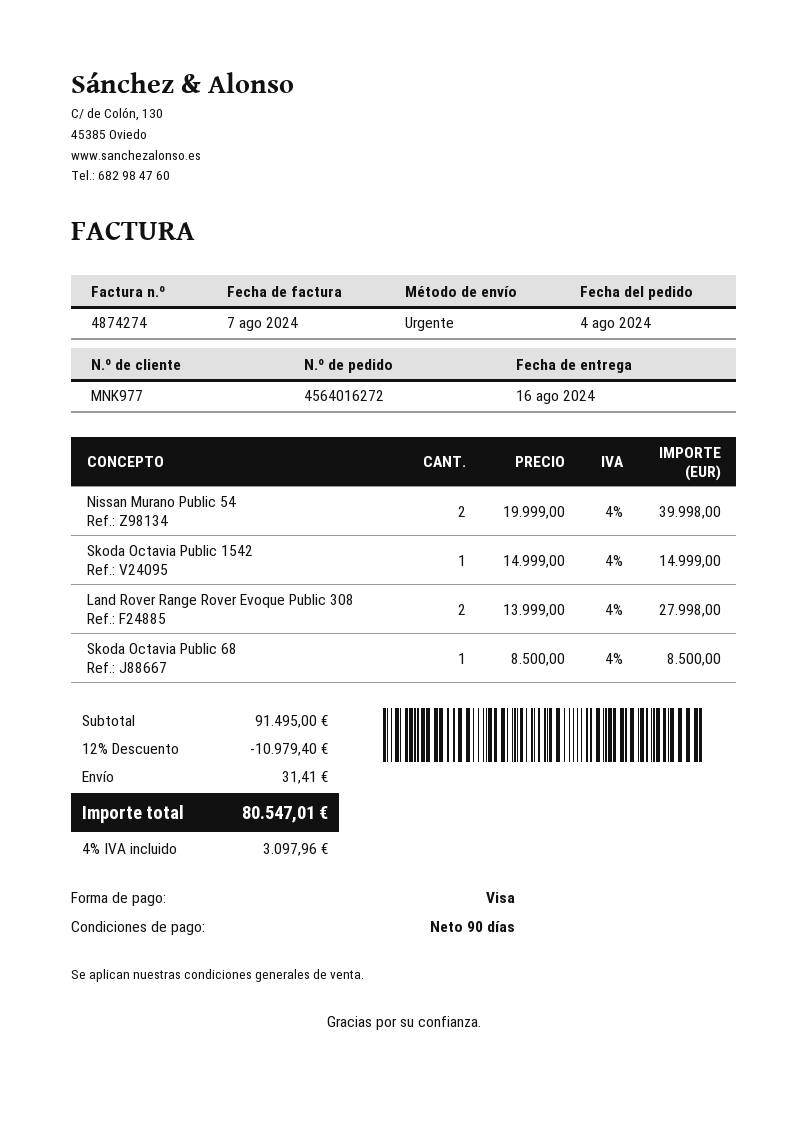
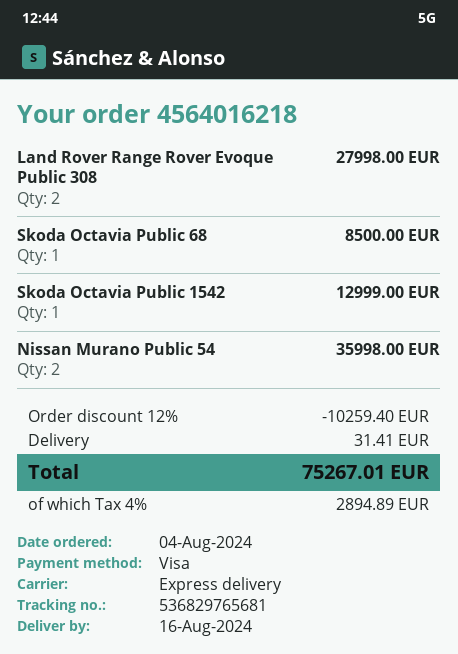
order number: 4564016272 -> 4564016218
Nissan Murano Public 54: 2 for 39998.00 -> 2 for 35998.00
Skoda Octavia Public 1542: 1 for 14999.00 -> 1 for 12999.00
discount: 12% = 10979.40 -> 12% = 10259.40
tax: 4% = 3097.96 -> 4% = 2894.89
total: 80547.01 -> 75267.01

